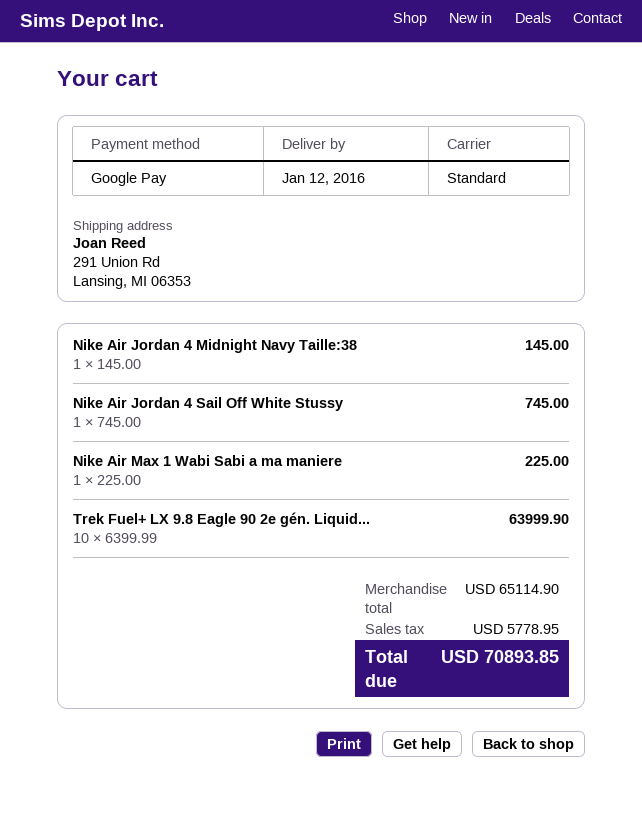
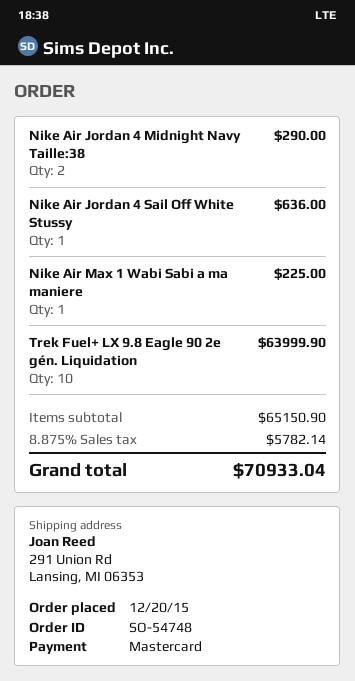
payment method: Google Pay -> Mastercard
Nike Air Jordan 4 Midnight Navy Taille:38: 1 for 145.00 -> 2 for 290.00
Nike Air Jordan 4 Sail Off White Stussy: 1 for 745.00 -> 1 for 636.00
subtotal: 65114.90 -> 65150.90
tax: 5778.95 -> 5782.14
total: 70893.85 -> 70933.04

